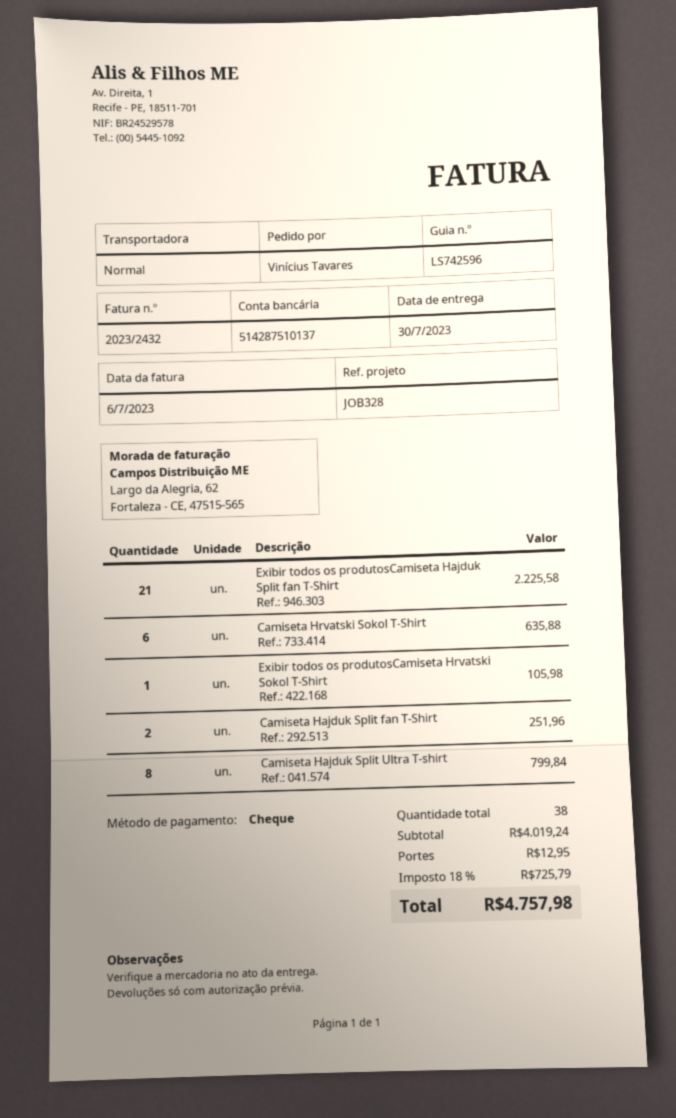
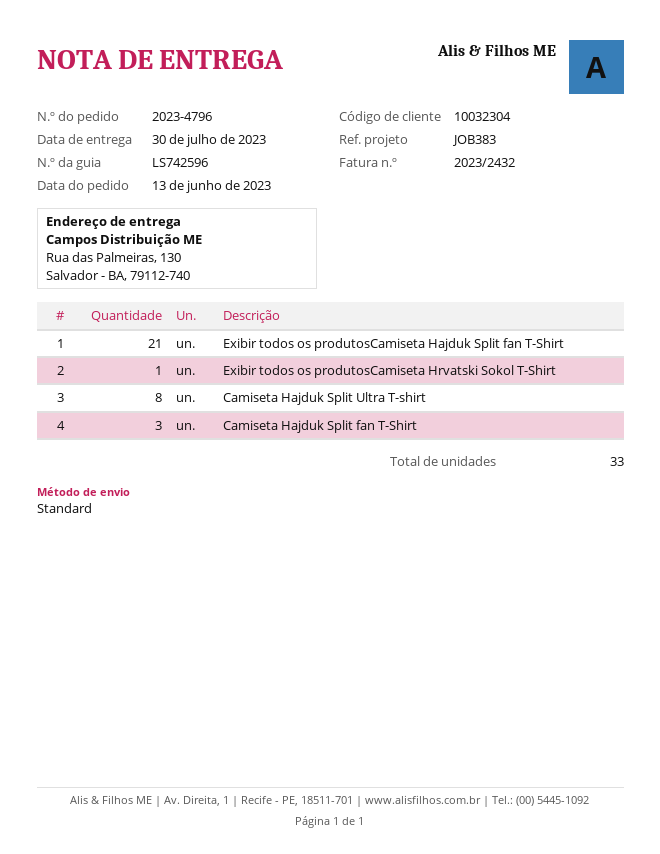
reference: JOB328 -> JOB383
Camiseta Hrvatski Sokol T-Shirt: 6 -> none
Camiseta Hajduk Split fan T-Shirt: 2 -> 3
total quantity: 38 -> 33

